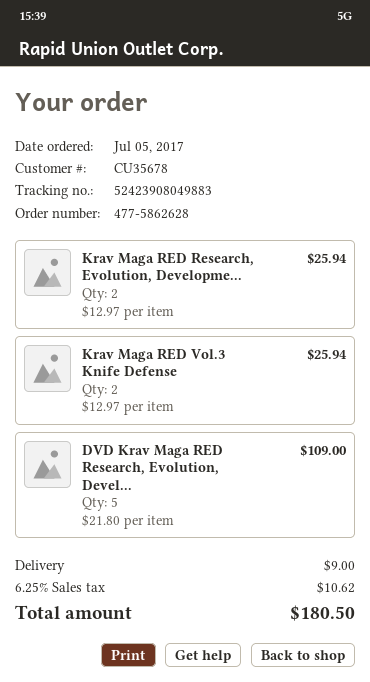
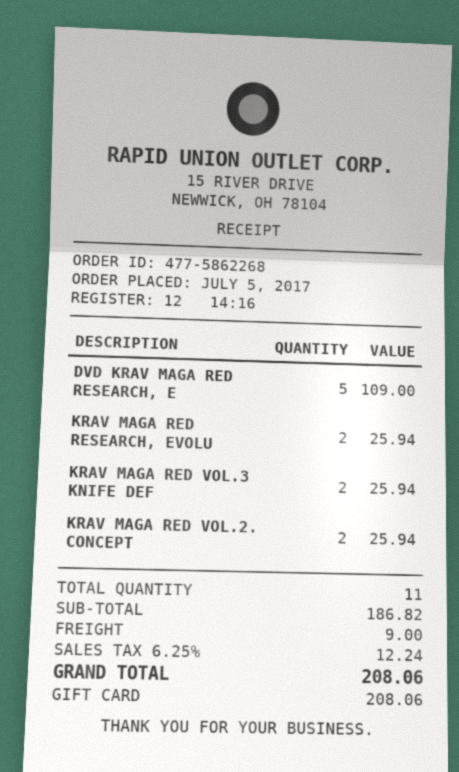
order number: 477-5862628 -> 477-5862268
KRAV MAGA RED VOL.2. CONCEPT: none -> 2 for 25.94
tax: 6.25% = 10.62 -> 6.25% = 12.24
total: 180.50 -> 208.06

